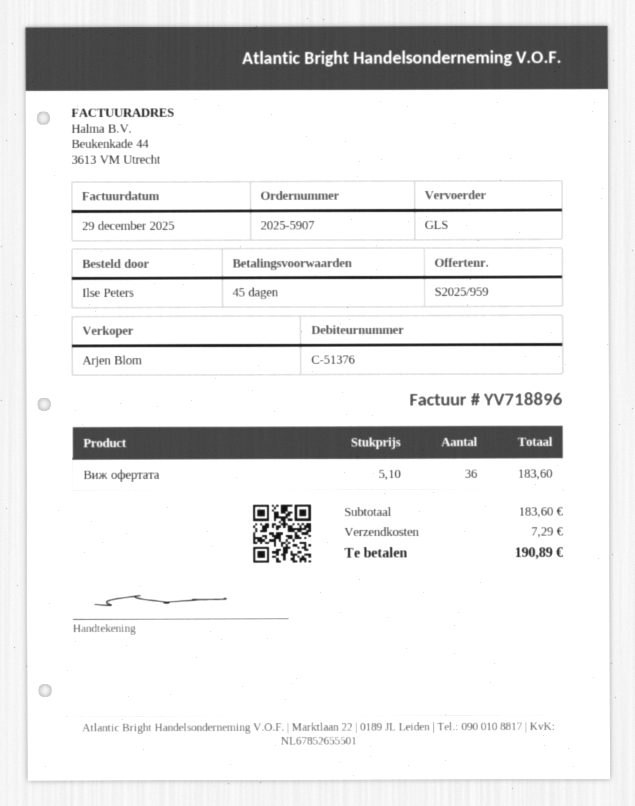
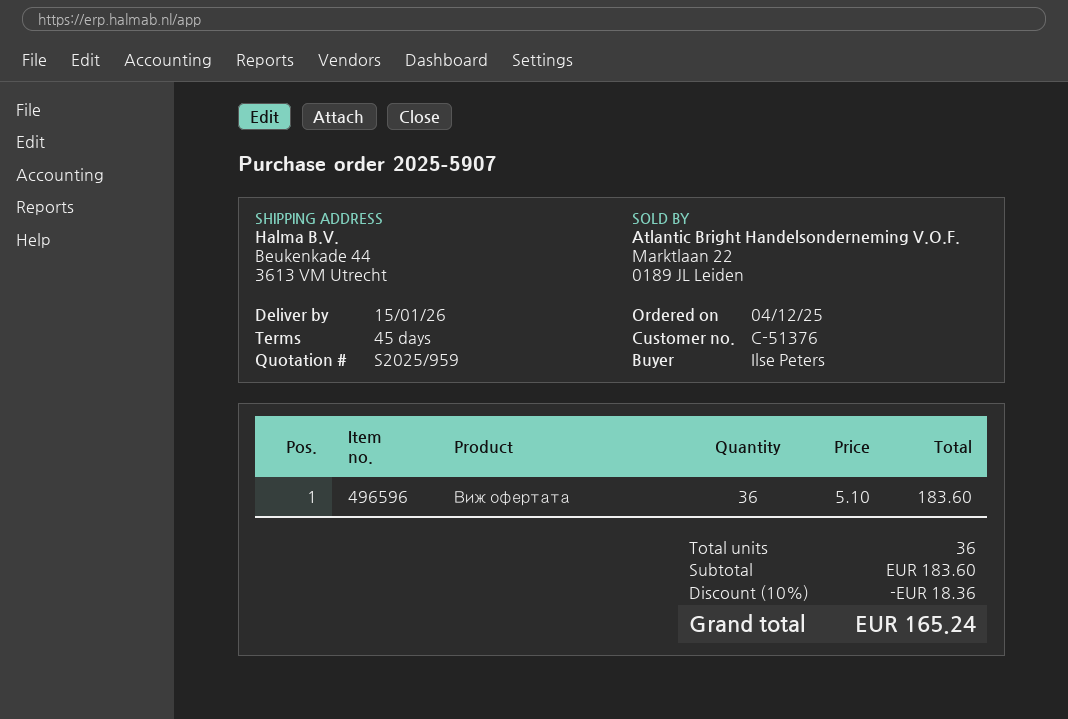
discount: none -> 10% = 18.36
shipping: 7.29 -> none
total: 190.89 -> 165.24

